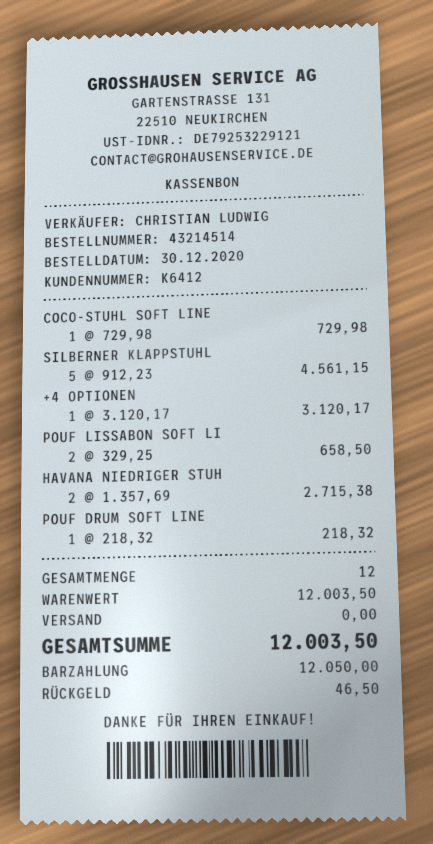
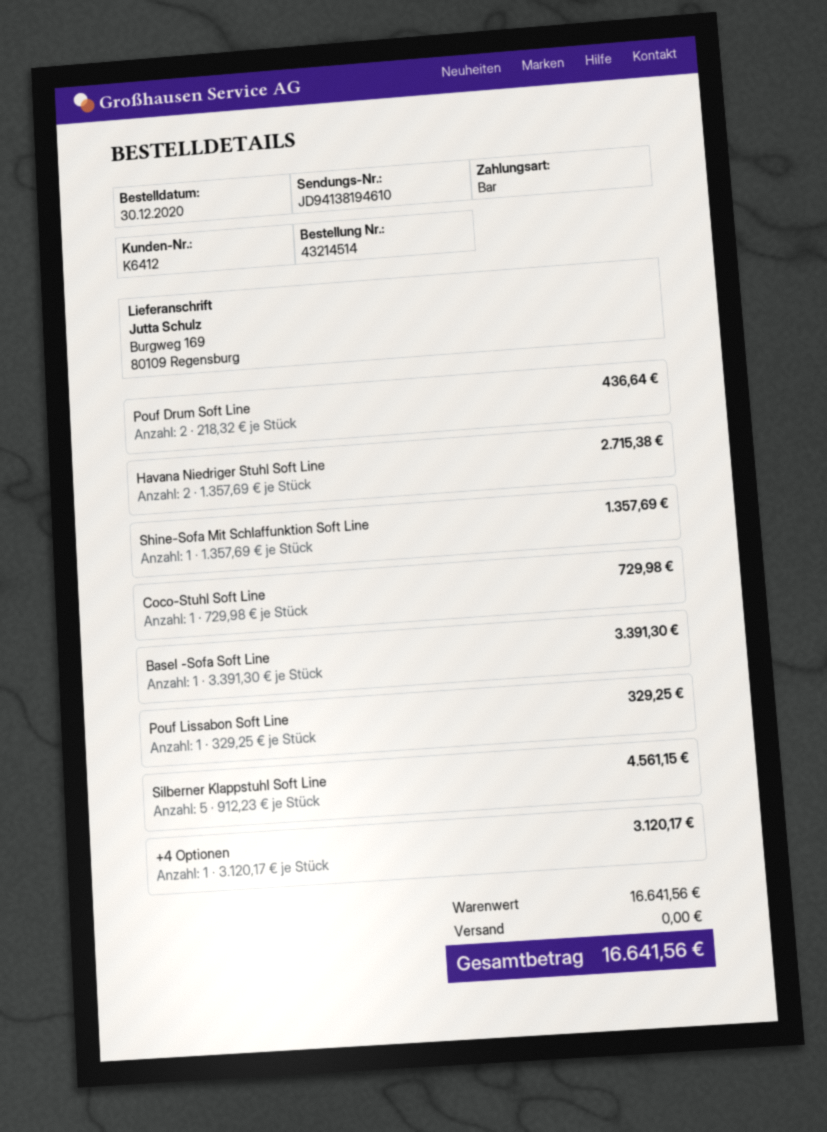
POUF LISSABON SOFT LI: 2 x 329.25 = 658.50 -> 1 x 329.25 = 329.25
POUF DRUM SOFT LINE: 1 x 218.32 = 218.32 -> 2 x 218.32 = 436.64
Shine-Sofa Mit Schlaffunktion Soft Line: none -> 1 x 1357.69 = 1357.69
Basel -Sofa Soft Line: none -> 1 x 3391.30 = 3391.30
subtotal: 12003.50 -> 16641.56
total: 12003.50 -> 16641.56

